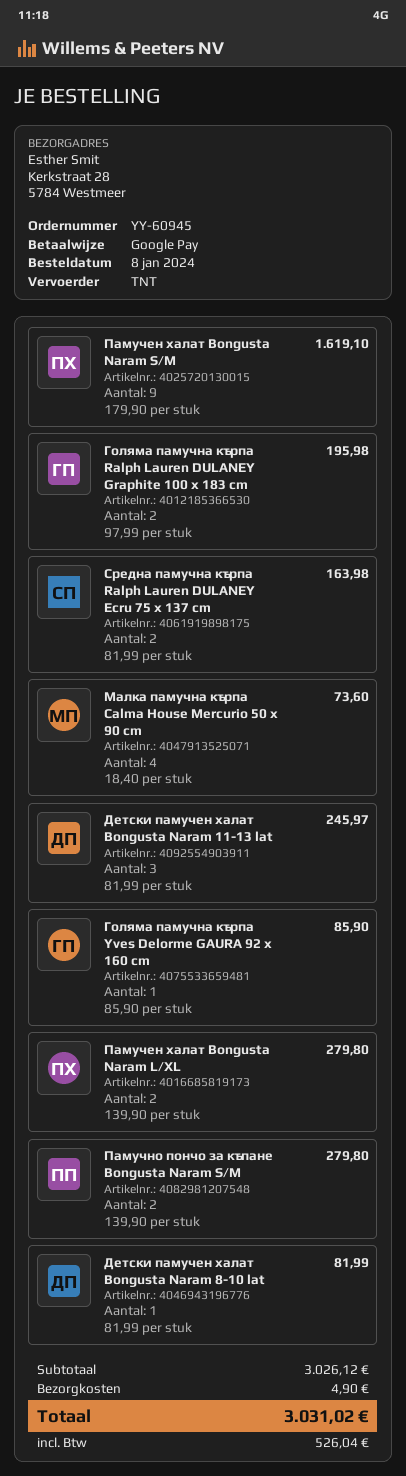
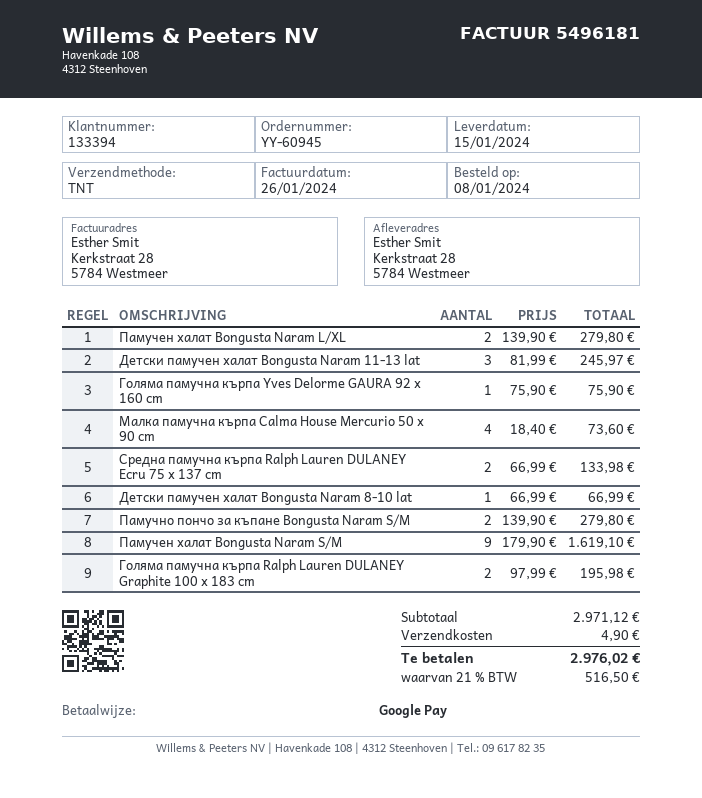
Средна памучна кърпа Ralph Lauren DULANEY Ecru 75 x 137 cm: 2 x 81.99 = 163.98 -> 2 x 66.99 = 133.98
Голяма памучна кърпа Yves Delorme GAURA 92 x 160 cm: 1 x 85.90 = 85.90 -> 1 x 75.90 = 75.90
Детски памучен халат Bongusta Naram 8-10 lat: 1 x 81.99 = 81.99 -> 1 x 66.99 = 66.99
subtotal: 3026.12 -> 2971.12
tax: 526.04 -> 516.50
total: 3031.02 -> 2976.02

